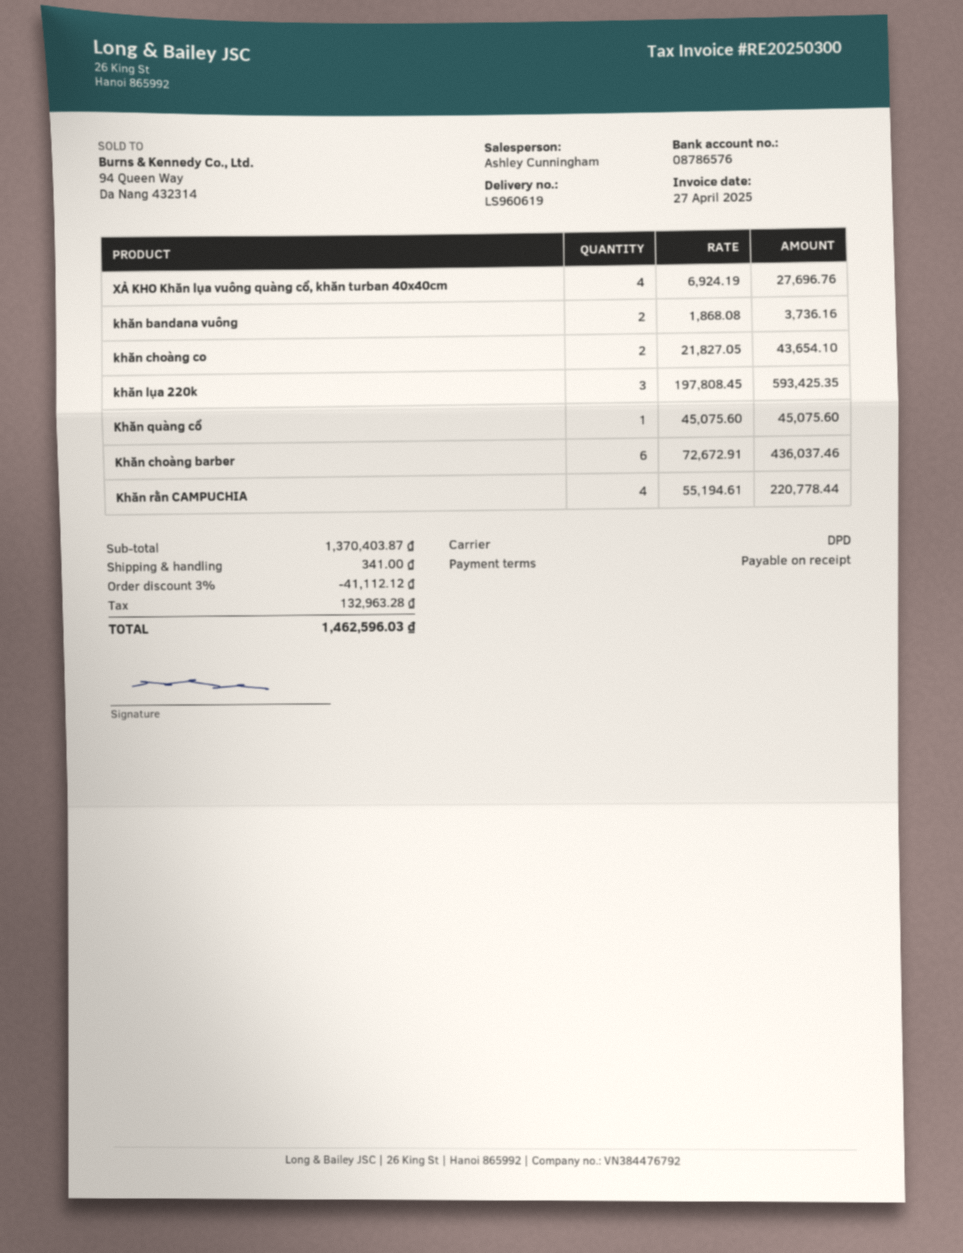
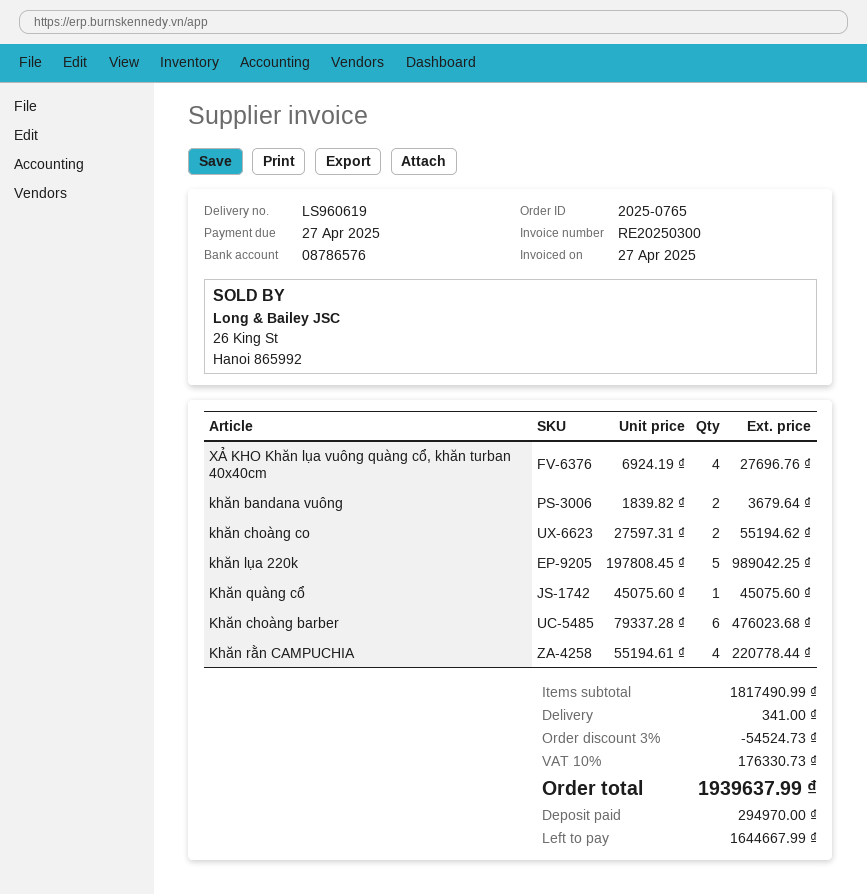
khăn bandana vuông: 2 x 1868.08 = 3736.16 -> 2 x 1839.82 = 3679.64
khăn choàng co: 2 x 21827.05 = 43654.10 -> 2 x 27597.31 = 55194.62
khăn lụa 220k: 3 x 197808.45 = 593425.35 -> 5 x 197808.45 = 989042.25
Khăn choàng barber: 6 x 72672.91 = 436037.46 -> 6 x 79337.28 = 476023.68
subtotal: 1370403.87 -> 1817490.99
discount: 3% = 41112.12 -> 3% = 54524.73
tax: 132963.28 -> 176330.73
total: 1462596.03 -> 1939637.99

